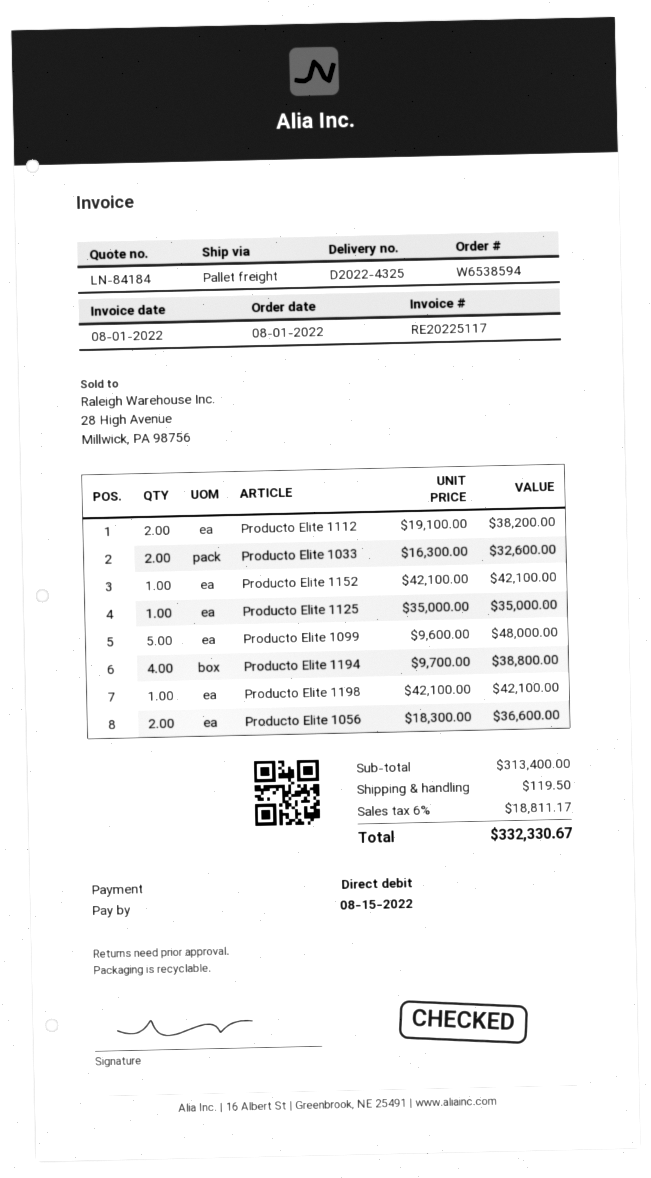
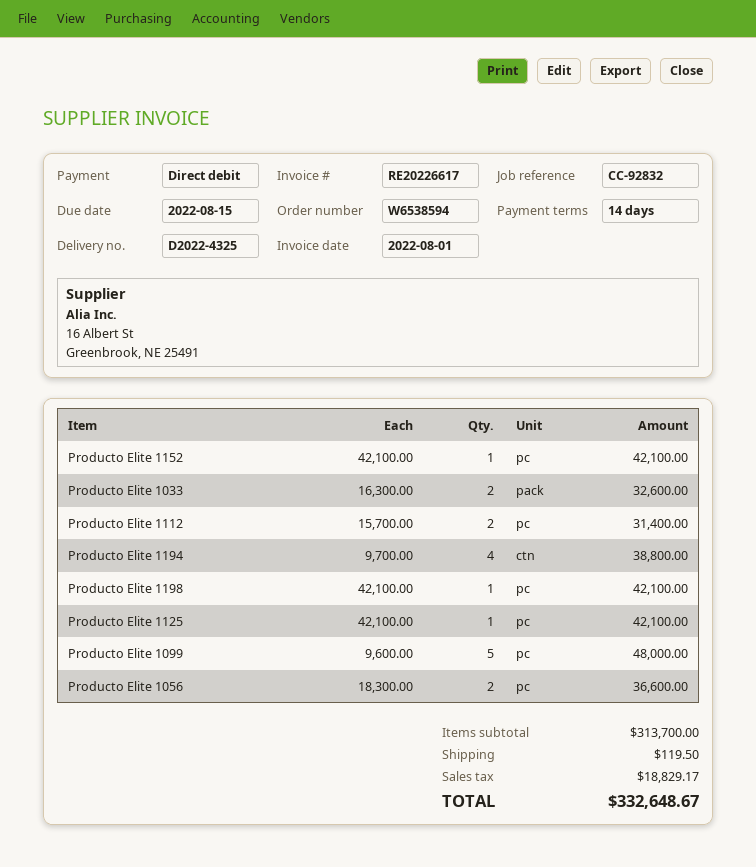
invoice number: RE20225117 -> RE20226617
Producto Elite 1112: 2 x 19100.00 = 38200.00 -> 2 x 15700.00 = 31400.00
Producto Elite 1125: 1 x 35000.00 = 35000.00 -> 1 x 42100.00 = 42100.00
subtotal: 313400.00 -> 313700.00
tax: 18811.17 -> 18829.17
total: 332330.67 -> 332648.67

